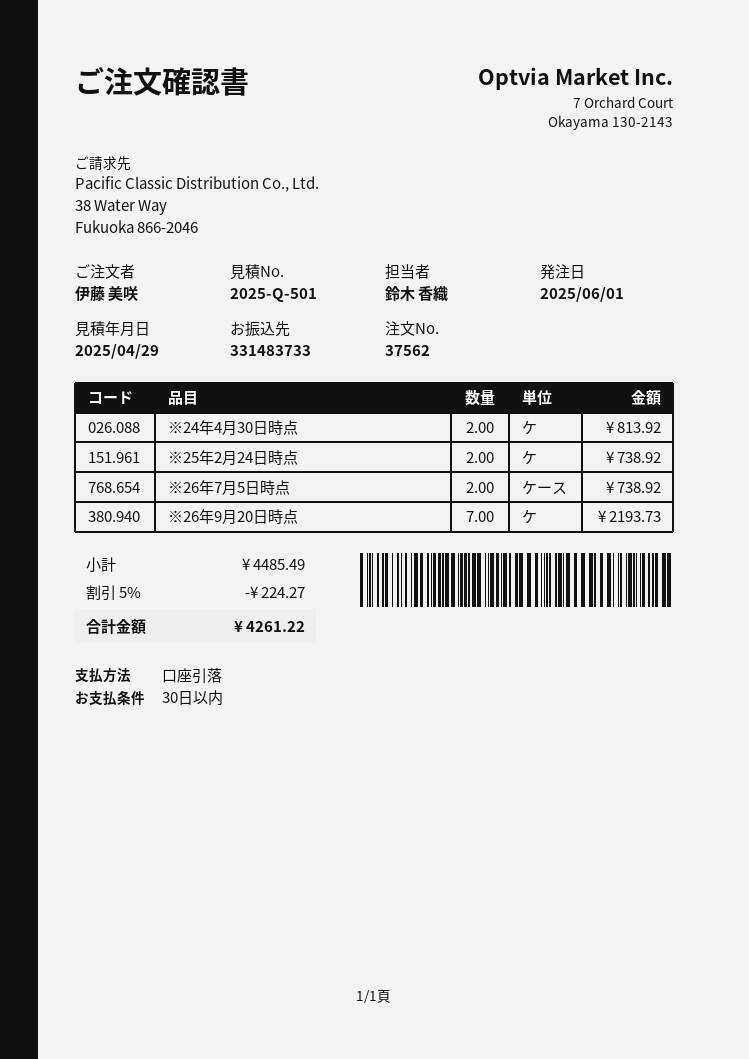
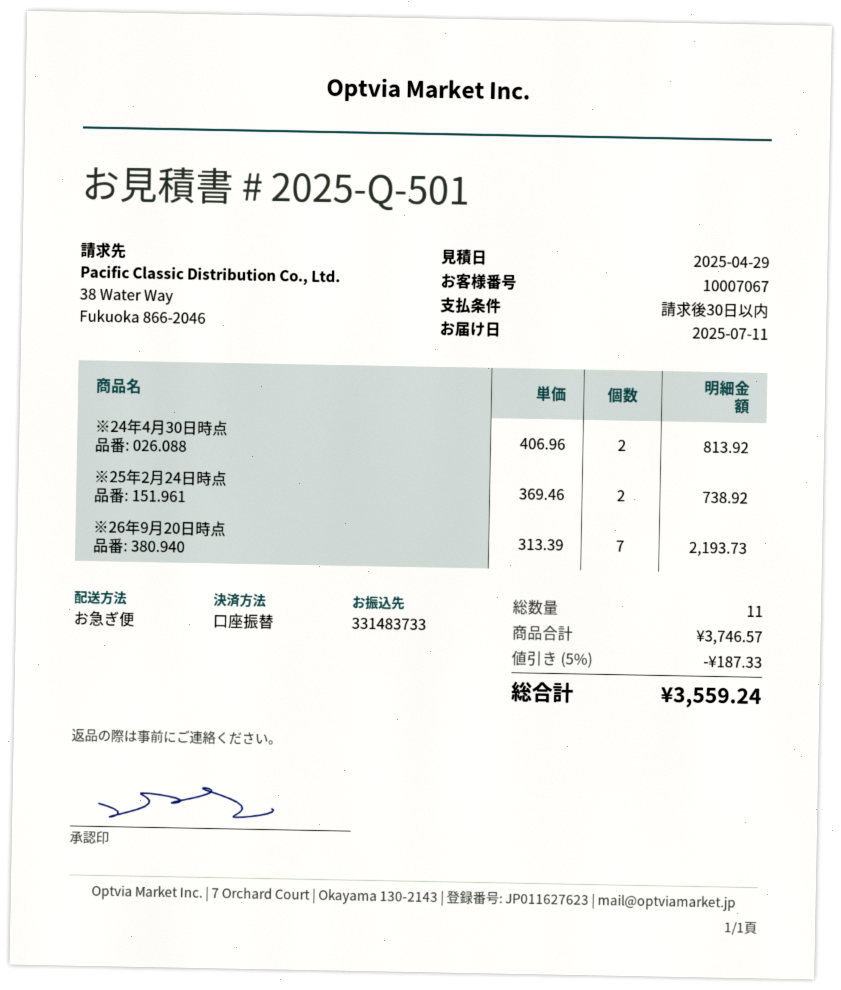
※26年7月5日時点: 2 for 738.92 -> none
subtotal: 4485.49 -> 3746.57
discount: 5% = 224.27 -> 5% = 187.33
total: 4261.22 -> 3559.24

